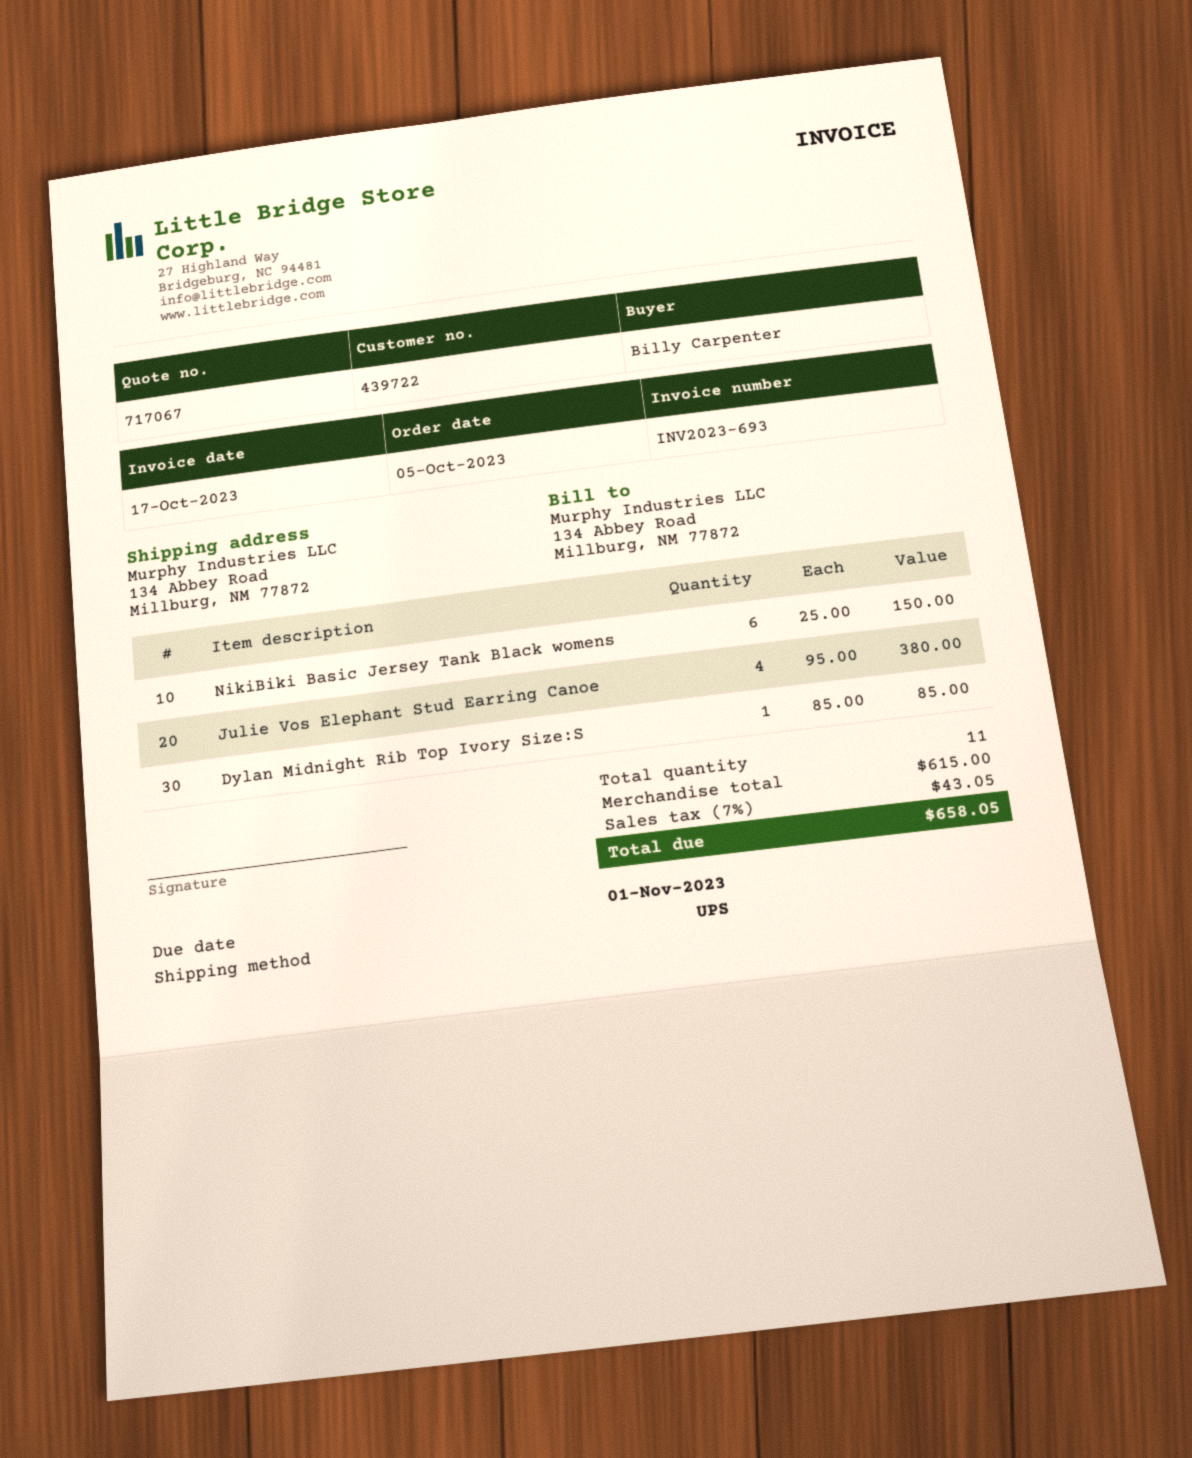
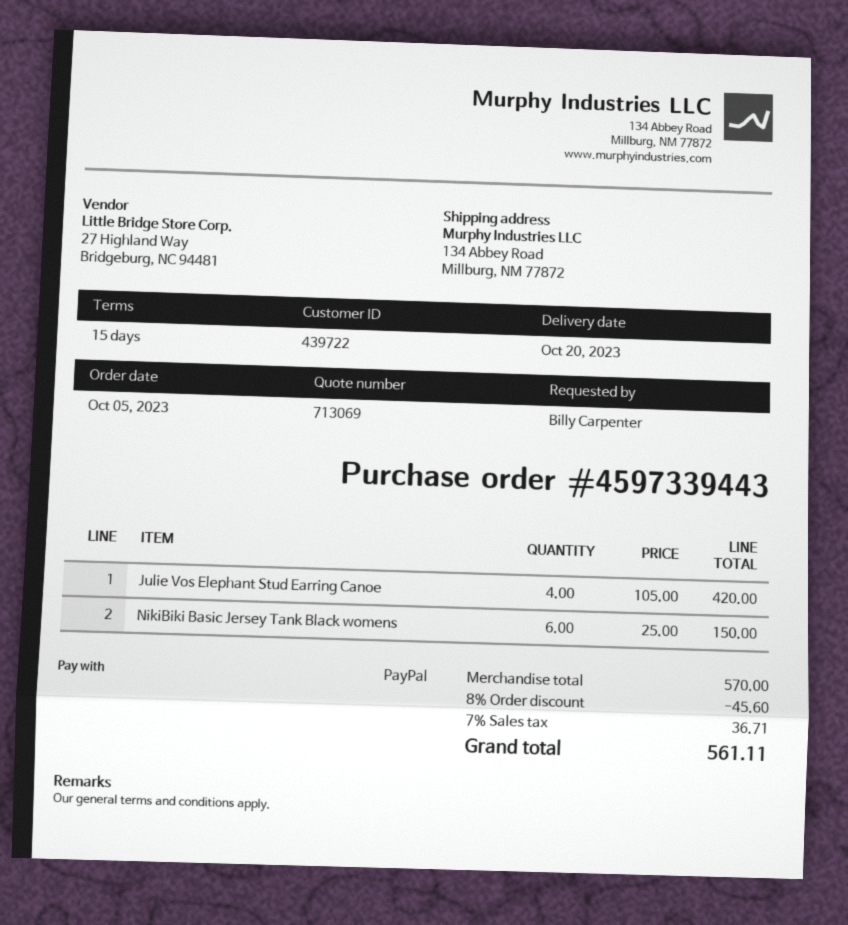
quote number: 717067 -> 713069
Julie Vos Elephant Stud Earring Canoe: 4 x 95.00 = 380.00 -> 4 x 105.00 = 420.00
Dylan Midnight Rib Top Ivory Size:S: 1 x 85.00 = 85.00 -> none
subtotal: 615.00 -> 570.00
discount: none -> 8% = 45.60
tax: 7% = 43.05 -> 7% = 36.71
total: 658.05 -> 561.11

